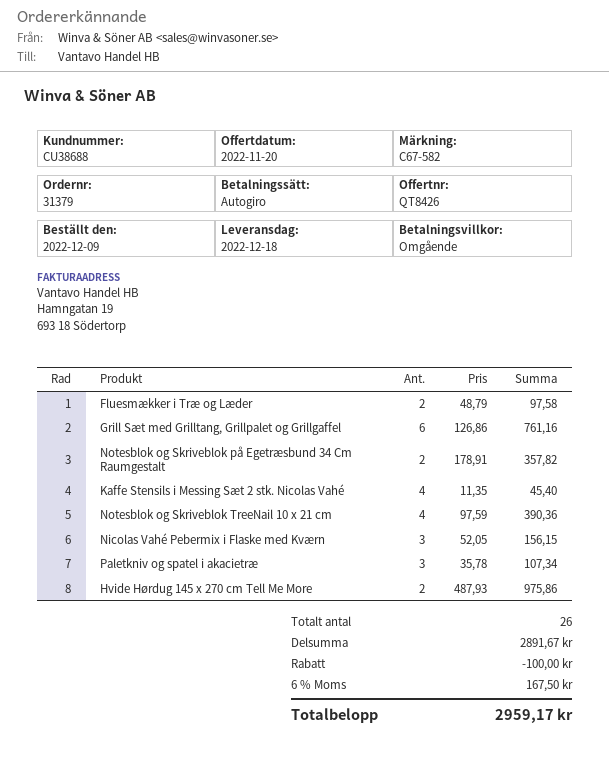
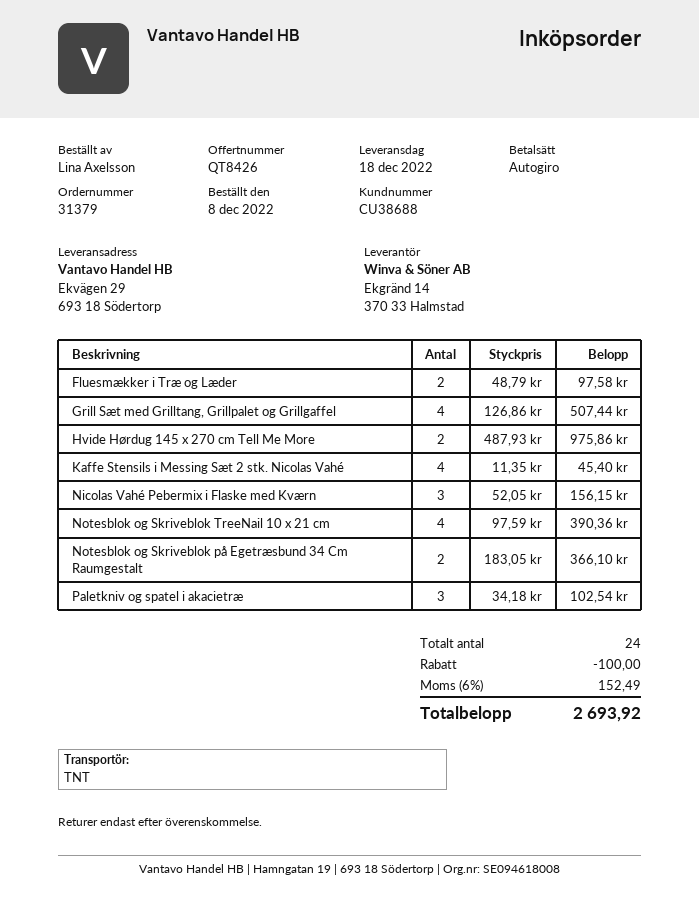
order date: 2022-12-09 -> 2022-12-08
Grill Sæt med Grilltang, Grillpalet og Grillgaffel: 6 x 126.86 = 761.16 -> 4 x 126.86 = 507.44
Notesblok og Skriveblok på Egetræsbund 34 Cm Raumgestalt: 2 x 178.91 = 357.82 -> 2 x 183.05 = 366.10
Paletkniv og spatel i akacietræ: 3 x 35.78 = 107.34 -> 3 x 34.18 = 102.54
total quantity: 26 -> 24
tax: 6% = 167.50 -> 6% = 152.49
total: 2959.17 -> 2693.92

